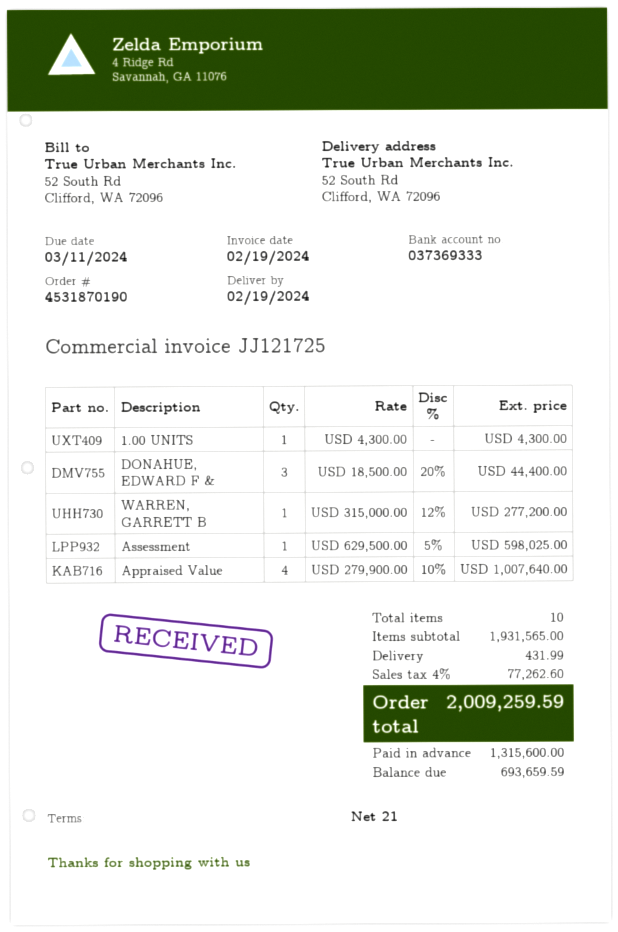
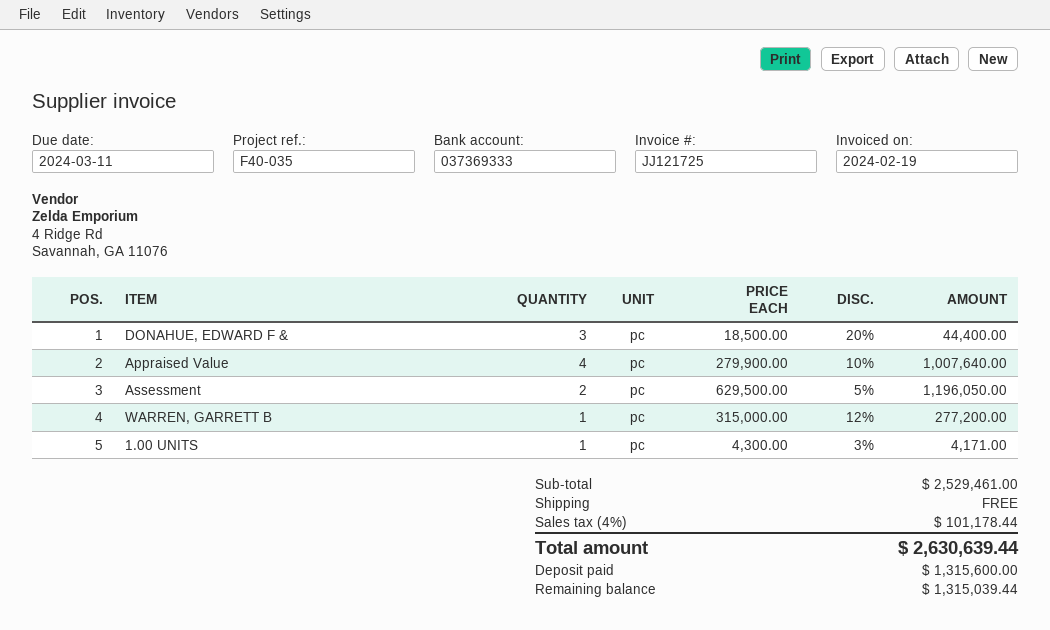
1.00 UNITS: 1 x 4300.00 = 4300.00 -> 1 x 4300.00 - 3% = 4171.00
Assessment: 1 x 629500.00 - 5% = 598025.00 -> 2 x 629500.00 - 5% = 1196050.00
subtotal: 1931565.00 -> 2529461.00
shipping: 431.99 -> 0.00
tax: 4% = 77262.60 -> 4% = 101178.44
total: 2009259.59 -> 2630639.44
balance: 693659.59 -> 1315039.44

